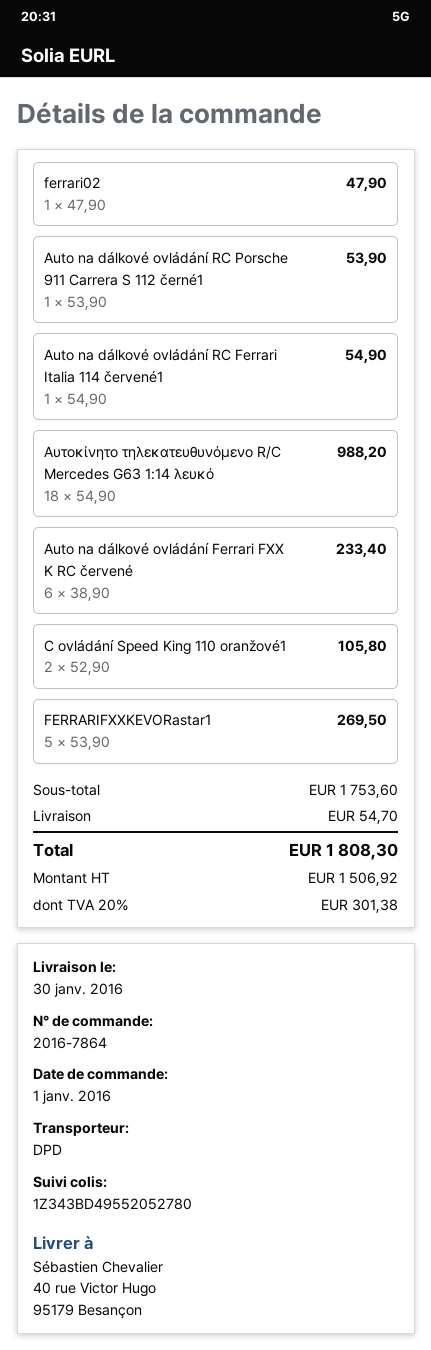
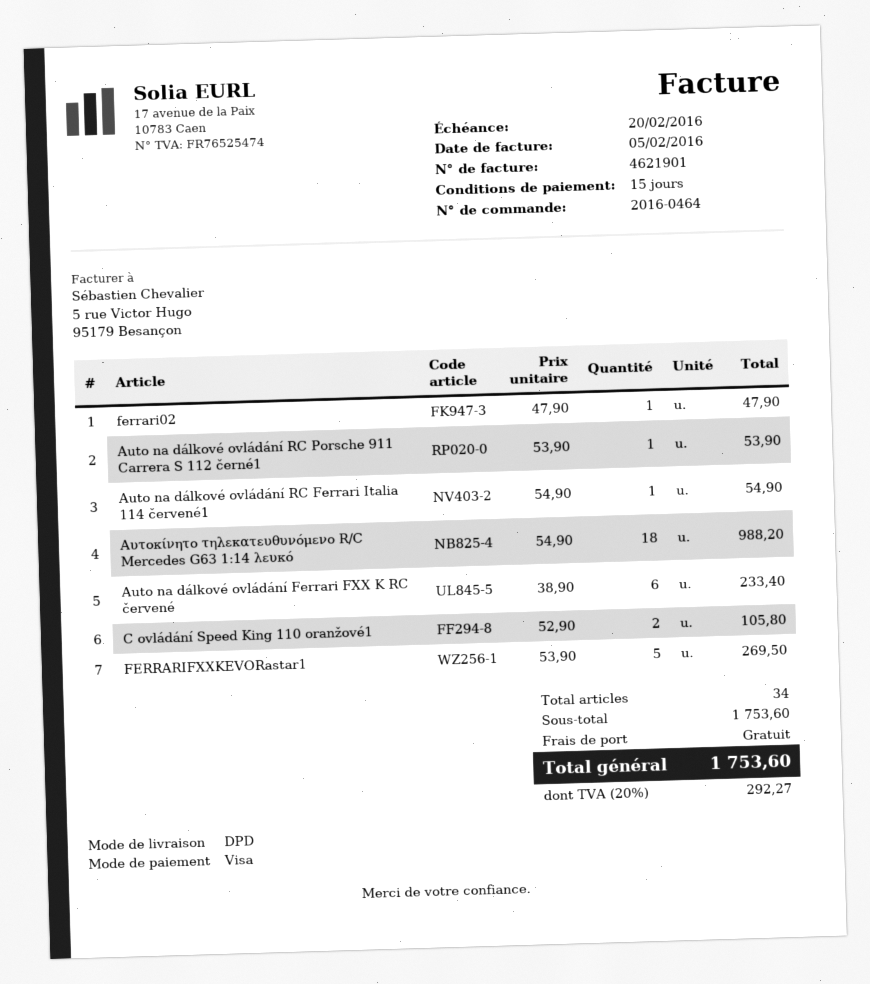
order number: 2016-7864 -> 2016-0464
shipping: 54.70 -> 0.00
tax: 20% = 301.38 -> 20% = 292.27
total: 1808.30 -> 1753.60

